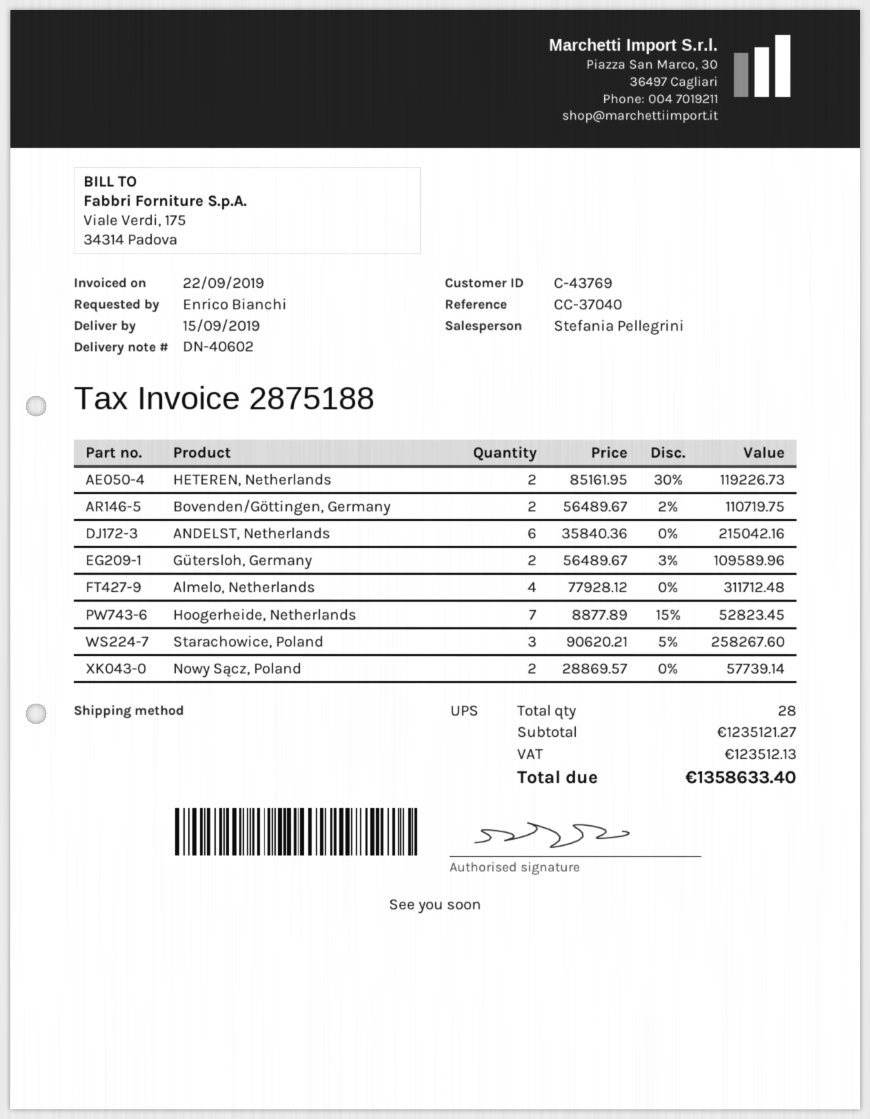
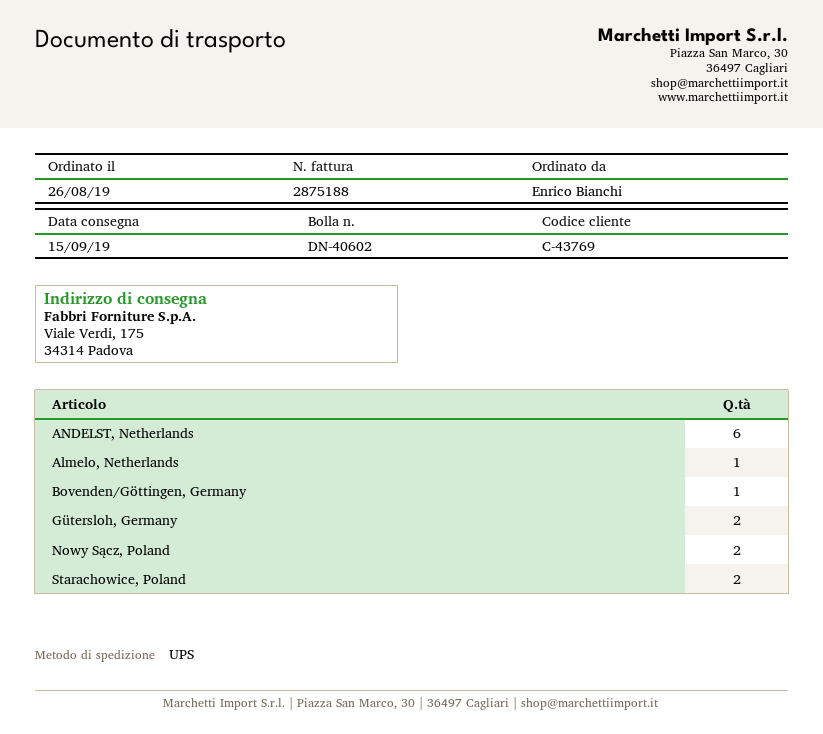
HETEREN, Netherlands: 2 -> none
Bovenden/Göttingen, Germany: 2 -> 1
Almelo, Netherlands: 4 -> 1
Hoogerheide, Netherlands: 7 -> none
Starachowice, Poland: 3 -> 2

